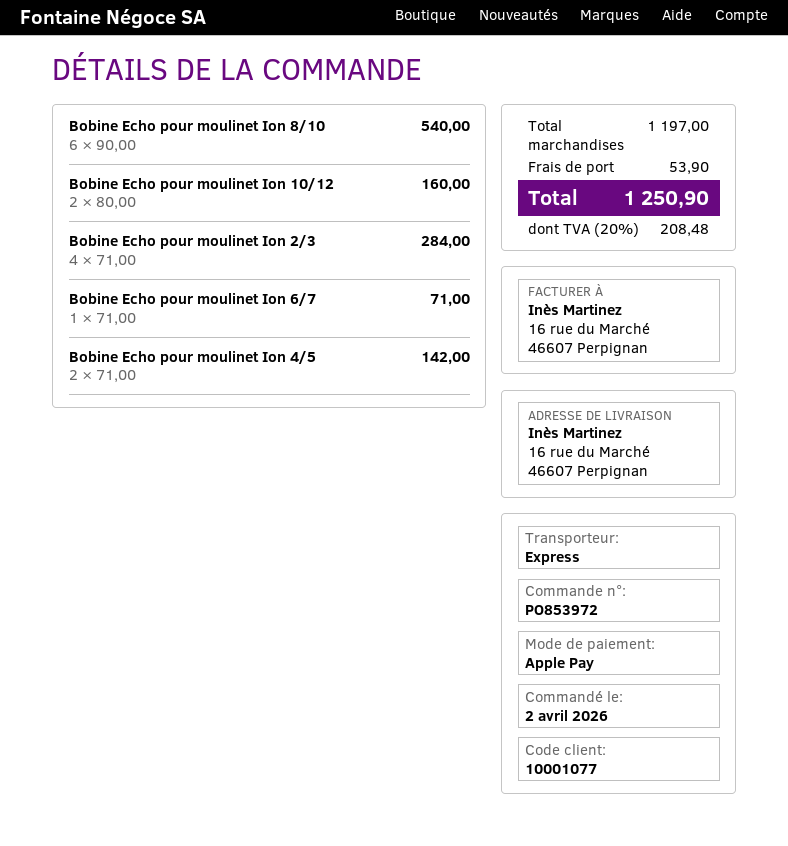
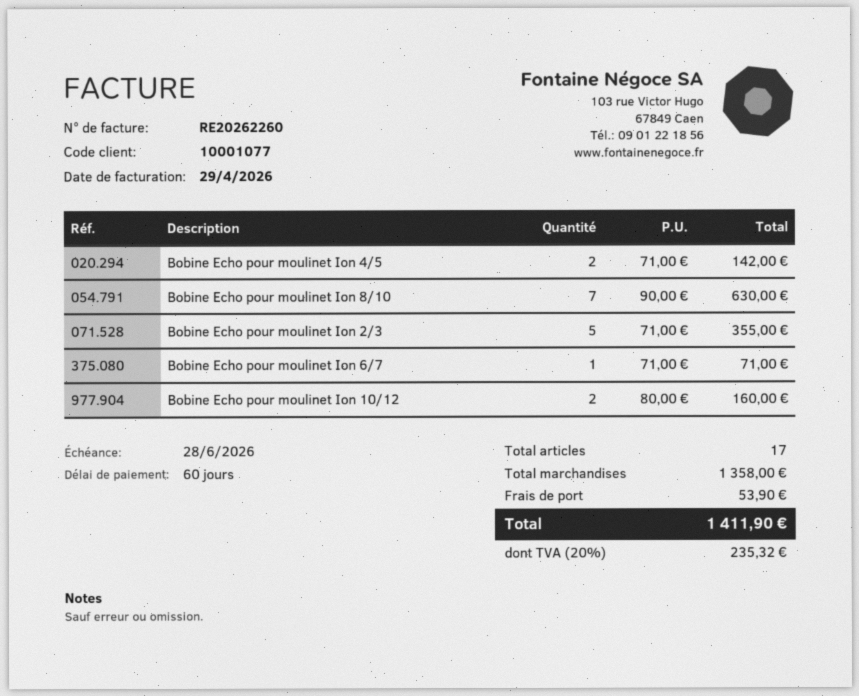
Bobine Echo pour moulinet Ion 8/10: 6 x 90.00 = 540.00 -> 7 x 90.00 = 630.00
Bobine Echo pour moulinet Ion 2/3: 4 x 71.00 = 284.00 -> 5 x 71.00 = 355.00
subtotal: 1197.00 -> 1358.00
tax: 20% = 208.48 -> 20% = 235.32
total: 1250.90 -> 1411.90

